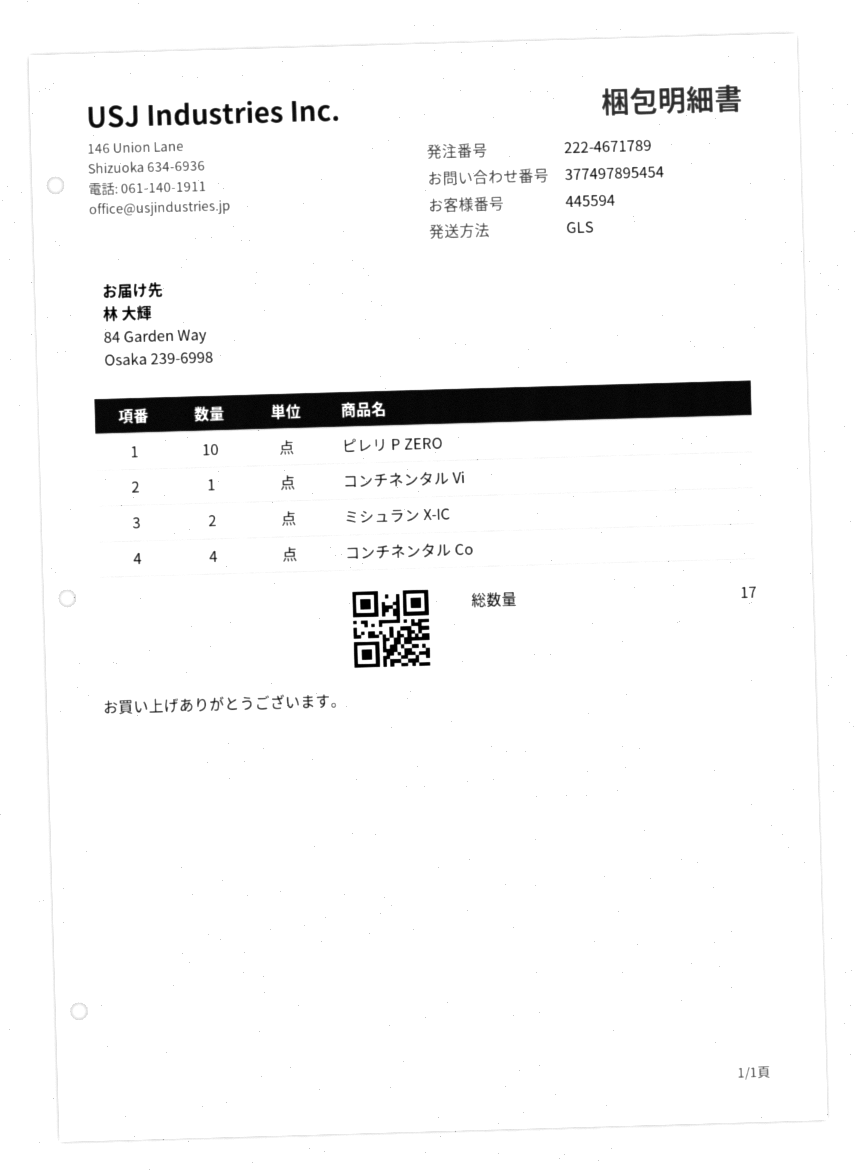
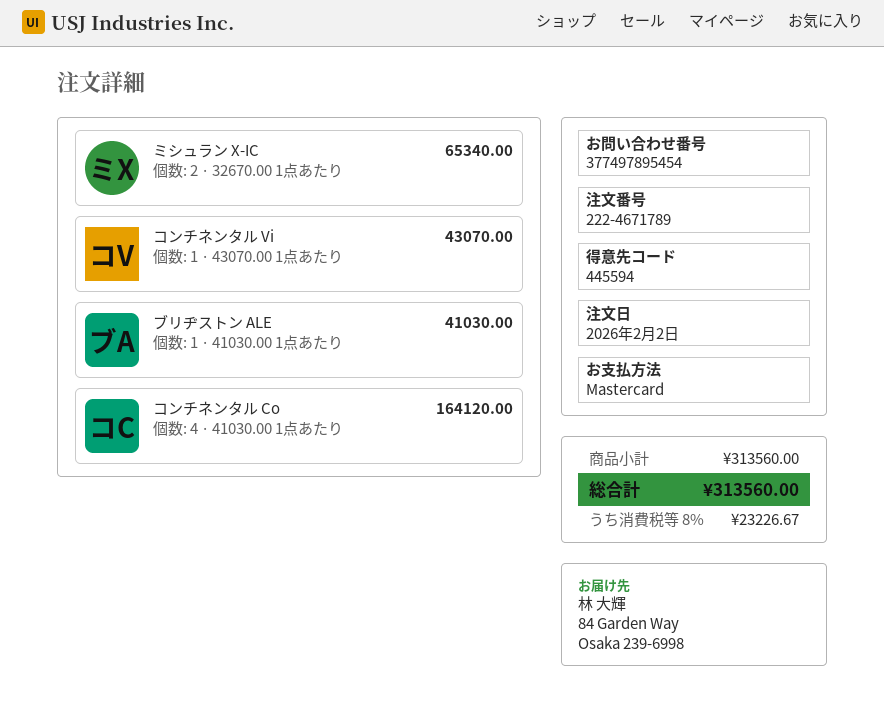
ピレリ P ZERO: 10 -> none
ブリヂストン ALE: none -> 1

